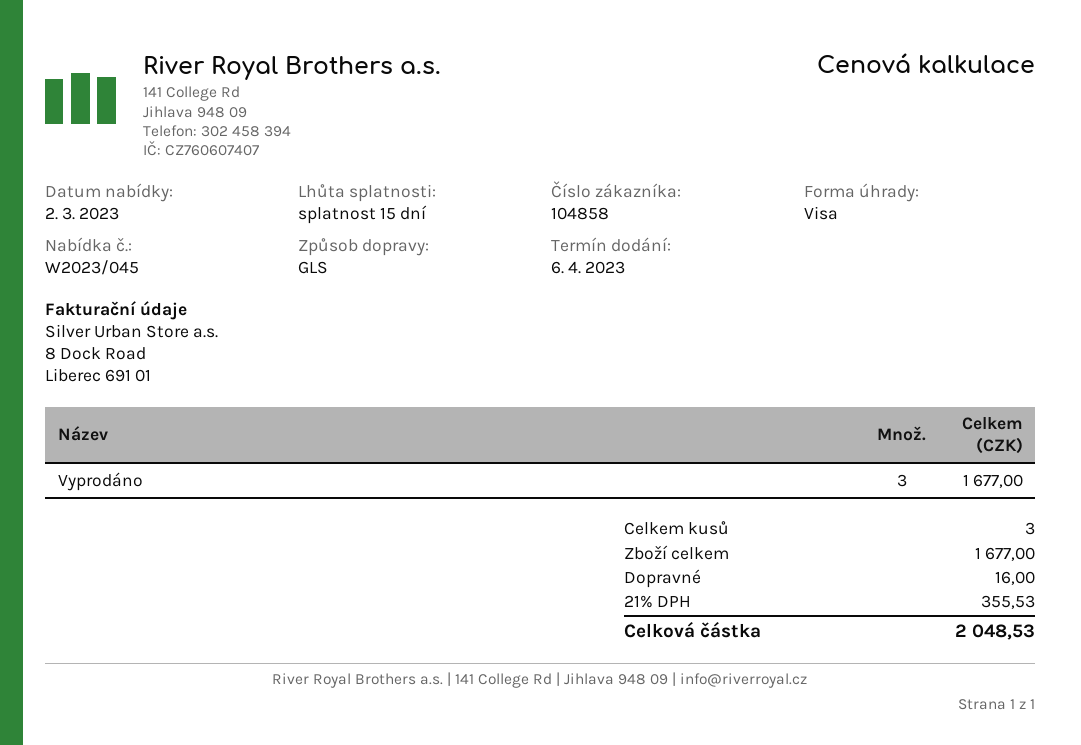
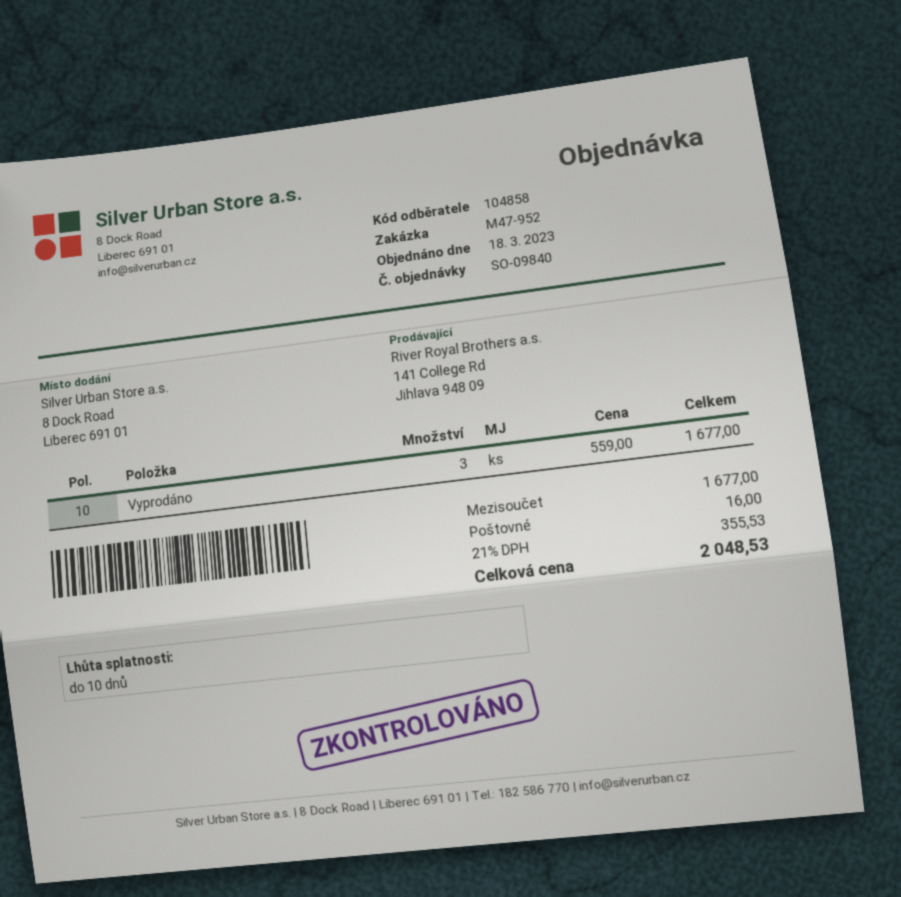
payment terms: 15 days -> 10 days

